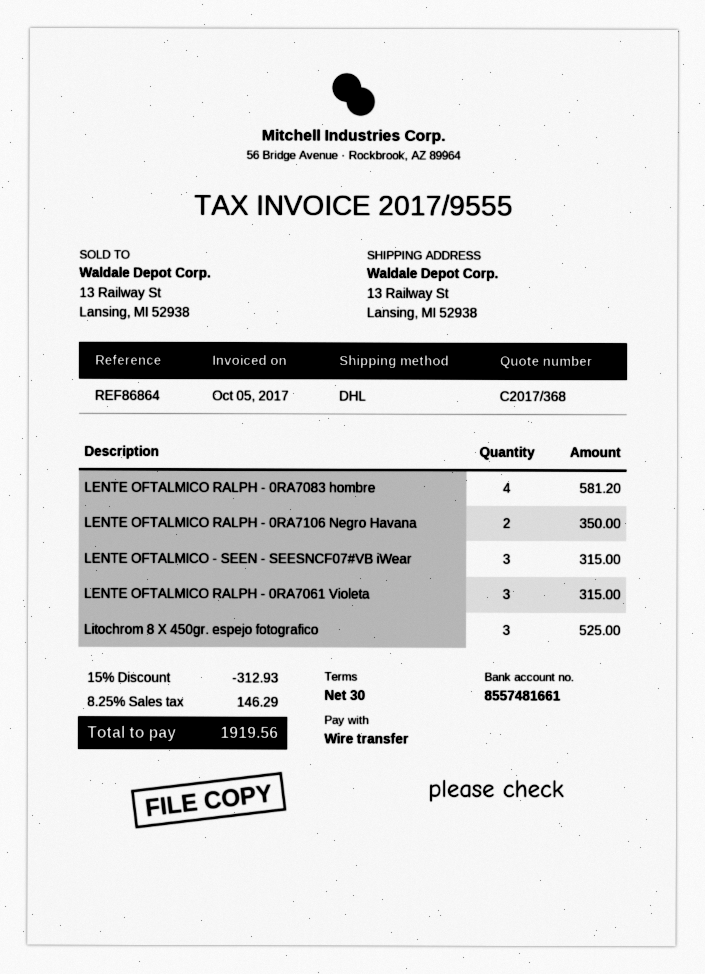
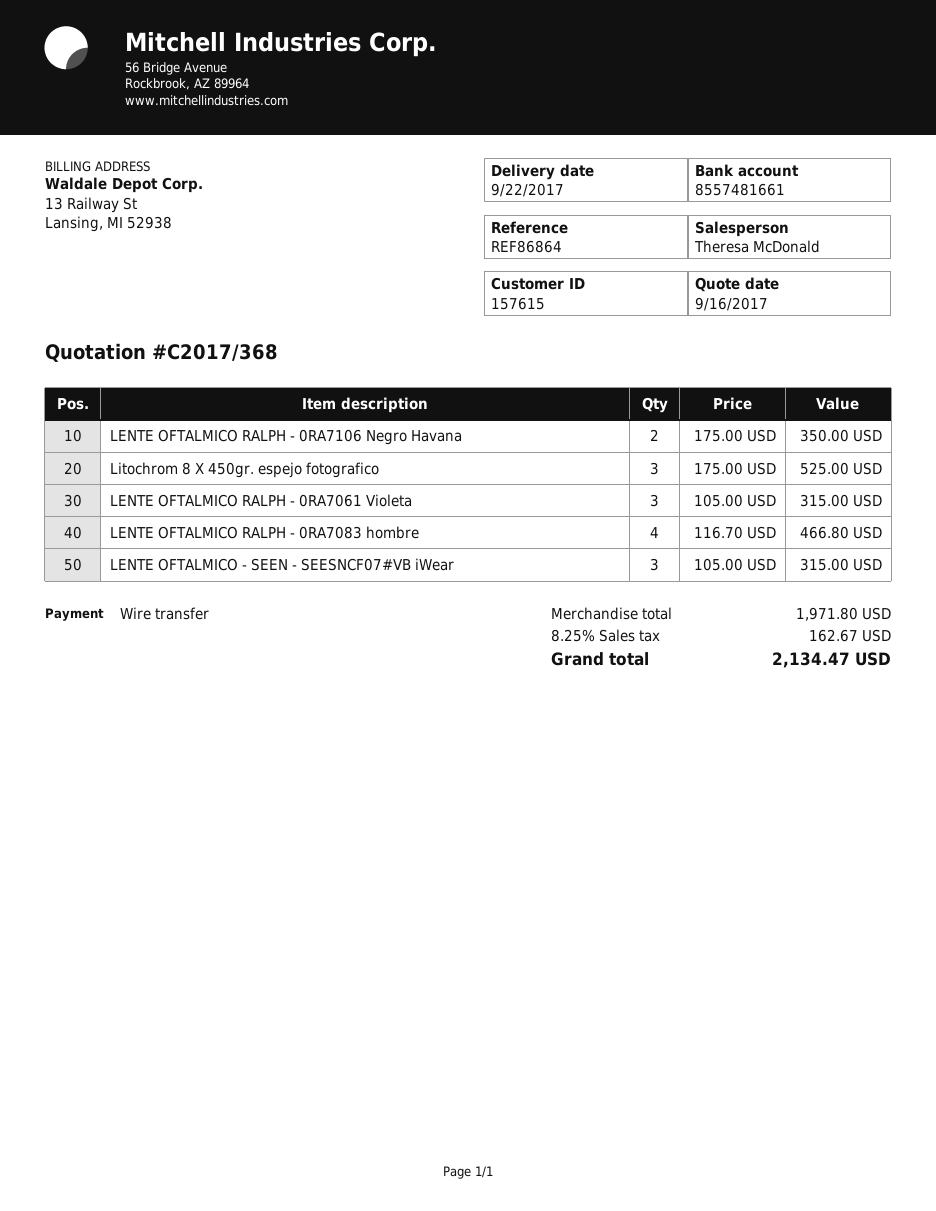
LENTE OFTALMICO RALPH - 0RA7083 hombre: 4 for 581.20 -> 4 for 466.80
discount: 15% = 312.93 -> none
tax: 8.25% = 146.29 -> 8.25% = 162.67
total: 1919.56 -> 2134.47

